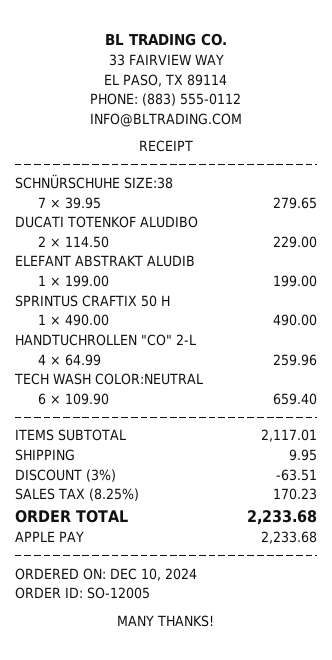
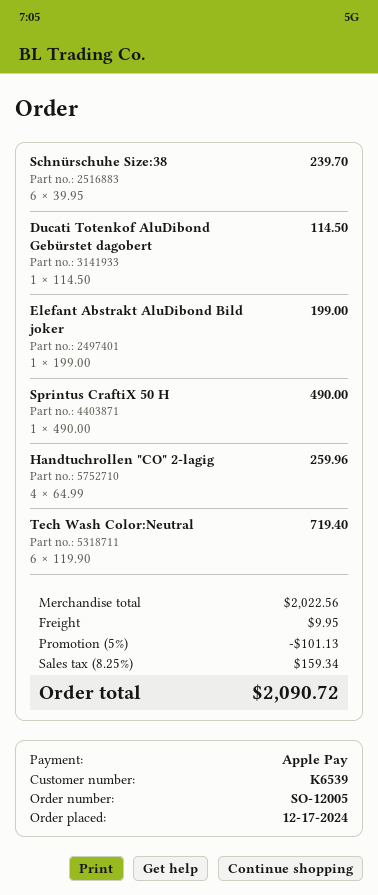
order date: 2024-12-10 -> 2024-12-17
SCHNÜRSCHUHE SIZE:38: 7 x 39.95 = 279.65 -> 6 x 39.95 = 239.70
DUCATI TOTENKOF ALUDIBO: 2 x 114.50 = 229.00 -> 1 x 114.50 = 114.50
TECH WASH COLOR:NEUTRAL: 6 x 109.90 = 659.40 -> 6 x 119.90 = 719.40
subtotal: 2117.01 -> 2022.56
discount: 3% = 63.51 -> 5% = 101.13
tax: 8.25% = 170.23 -> 8.25% = 159.34
total: 2233.68 -> 2090.72

